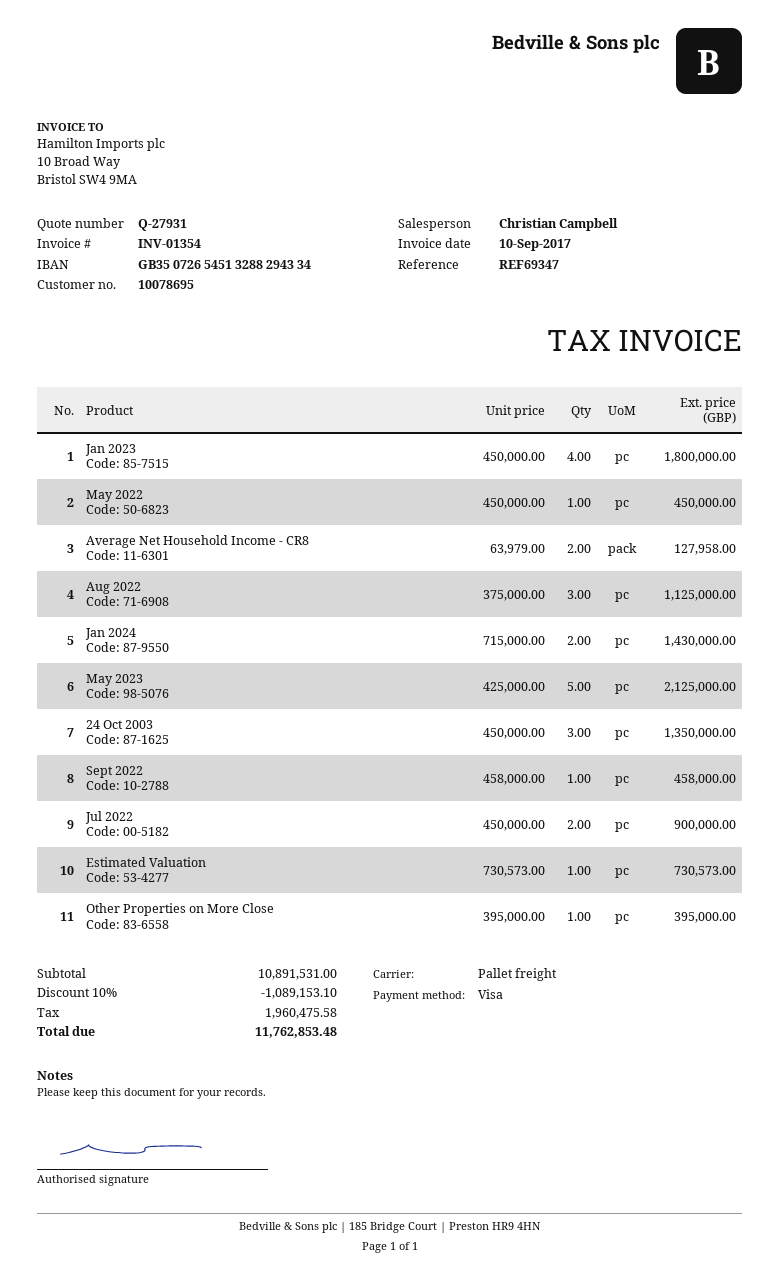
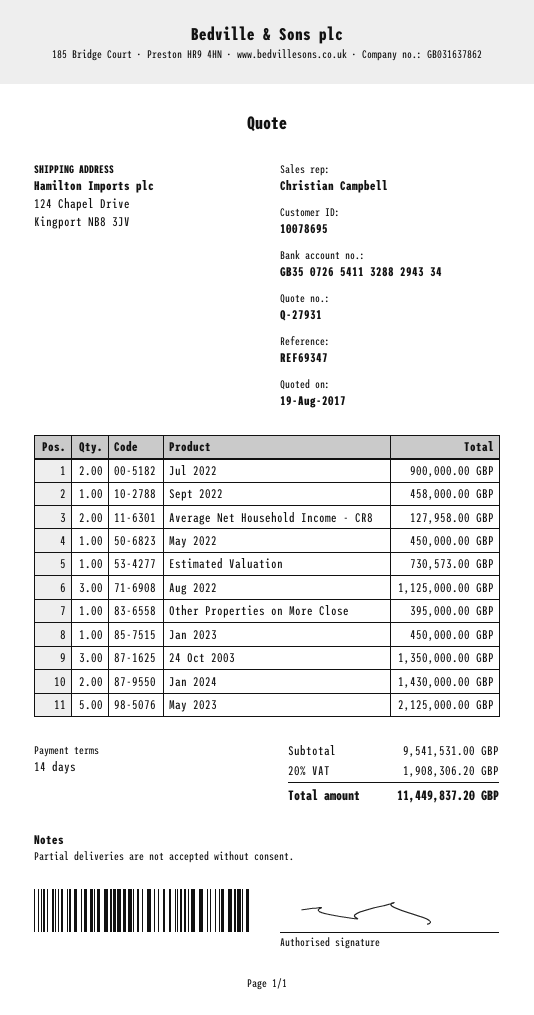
bank account: GB35072654513288294334 -> GB35072654113288294334
Jan 2023: 4 for 1800000.00 -> 1 for 450000.00
subtotal: 10891531.00 -> 9541531.00
discount: 10% = 1089153.10 -> none
tax: 1960475.58 -> 1908306.20
total: 11762853.48 -> 11449837.20

